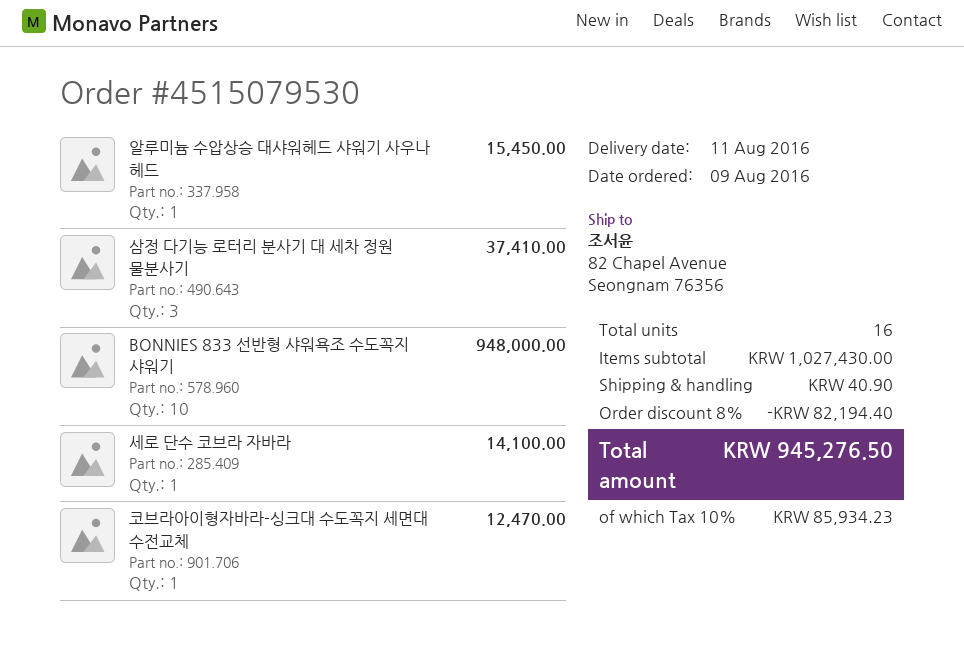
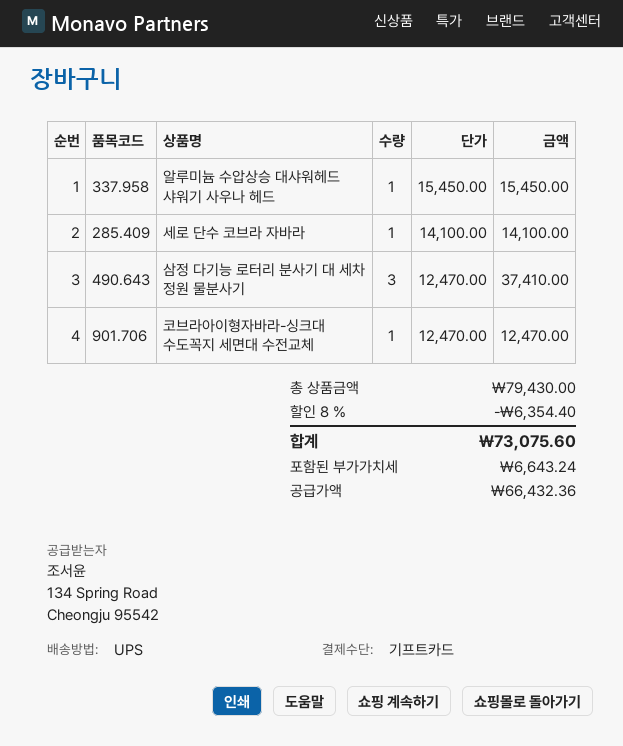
BONNIES 833 선반형 샤워욕조 수도꼭지 샤워기: 10 for 948000.00 -> none
subtotal: 1027430.00 -> 79430.00
discount: 8% = 82194.40 -> 8% = 6354.40
shipping: 40.90 -> none
tax: 85934.23 -> 6643.24
total: 945276.50 -> 73075.60

